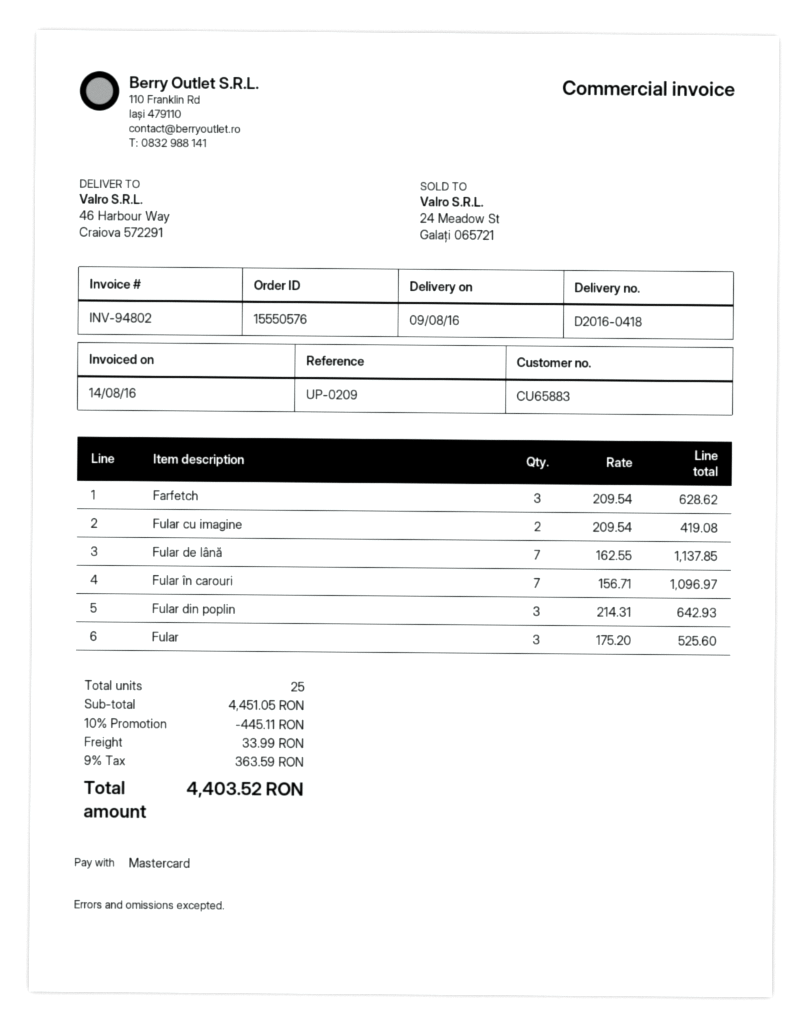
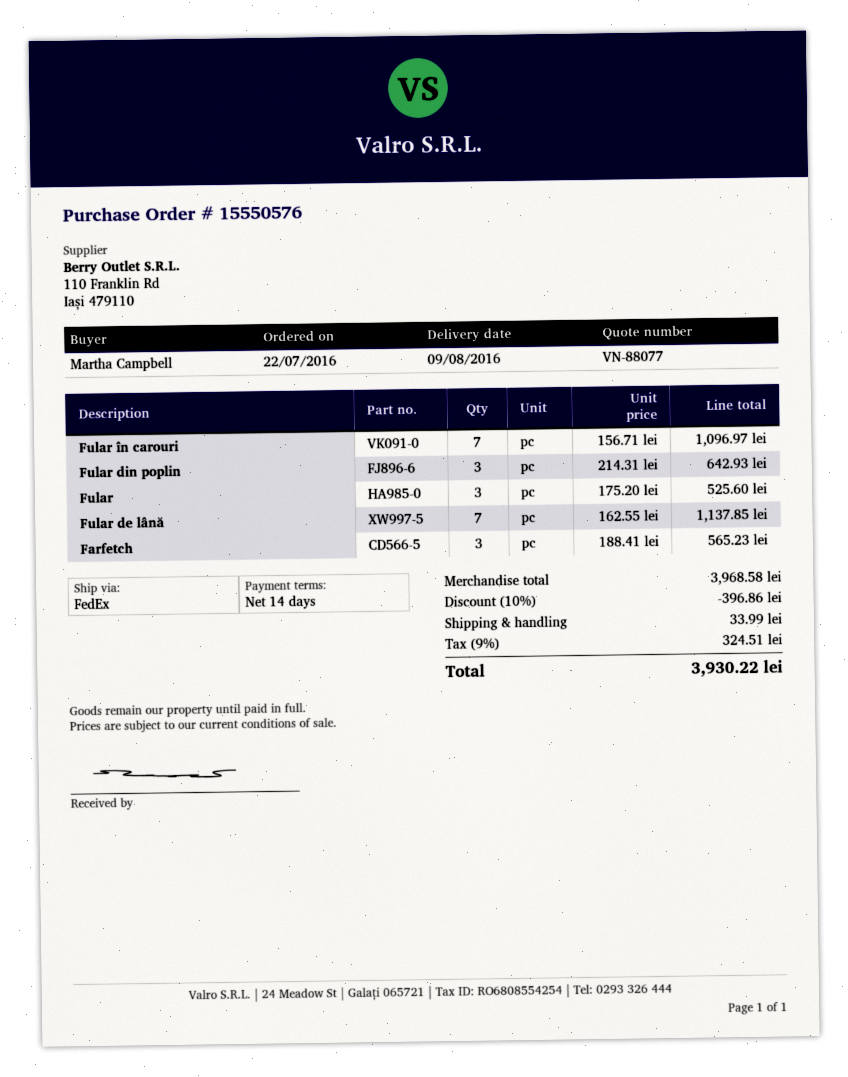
Farfetch: 3 x 209.54 = 628.62 -> 3 x 188.41 = 565.23
Fular cu imagine: 2 x 209.54 = 419.08 -> none
subtotal: 4451.05 -> 3968.58
discount: 10% = 445.11 -> 10% = 396.86
tax: 9% = 363.59 -> 9% = 324.51
total: 4403.52 -> 3930.22

